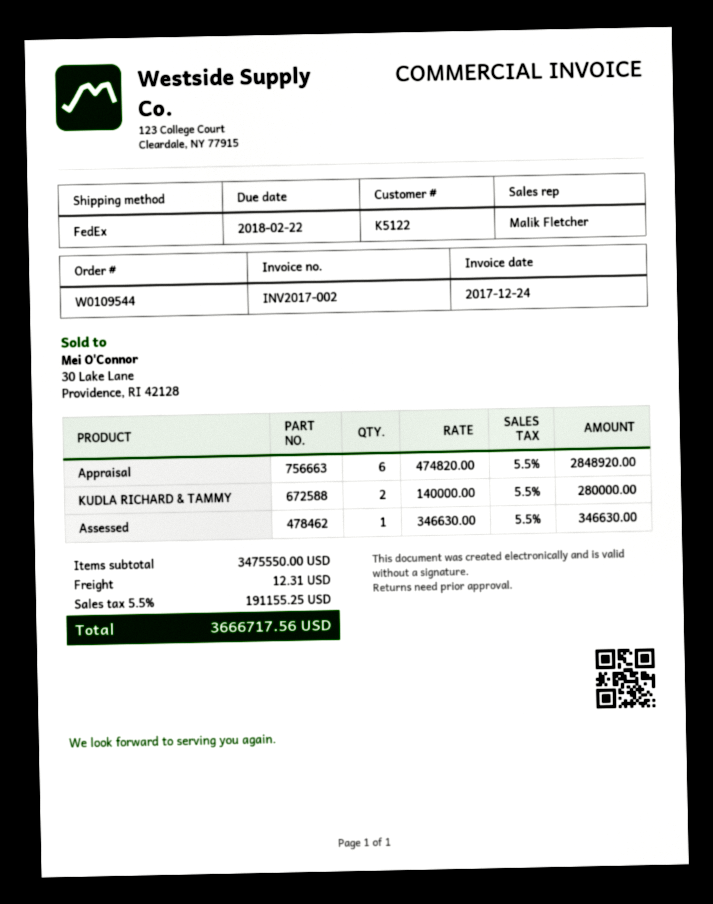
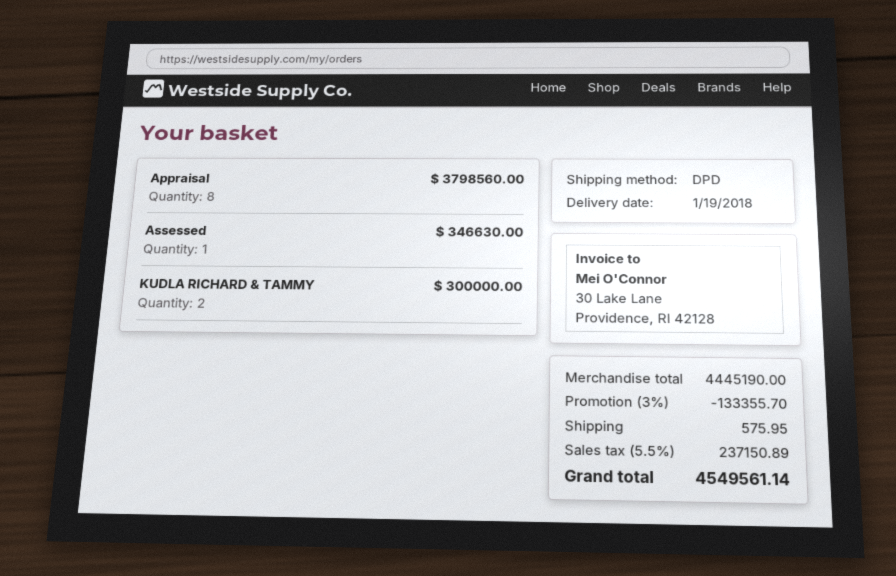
shipping method: FedEx -> DPD
Appraisal: 6 for 2848920.00 -> 8 for 3798560.00
KUDLA RICHARD & TAMMY: 2 for 280000.00 -> 2 for 300000.00
subtotal: 3475550.00 -> 4445190.00
discount: none -> 3% = 133355.70
shipping: 12.31 -> 575.95
tax: 5.5% = 191155.25 -> 5.5% = 237150.89
total: 3666717.56 -> 4549561.14

